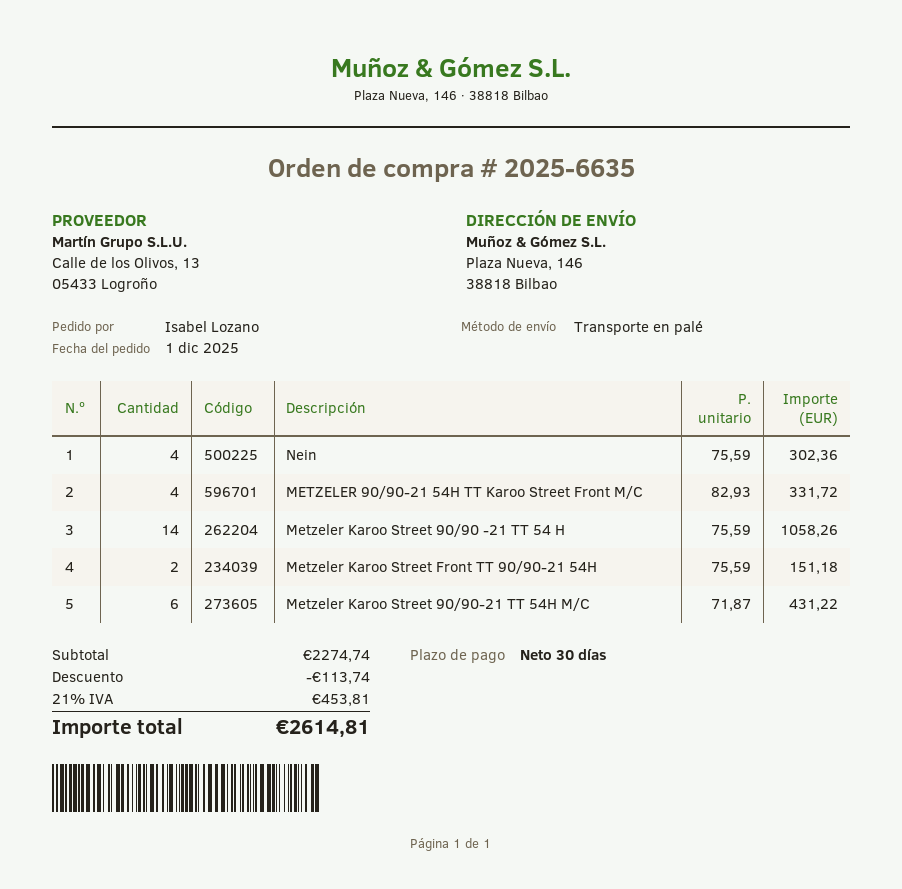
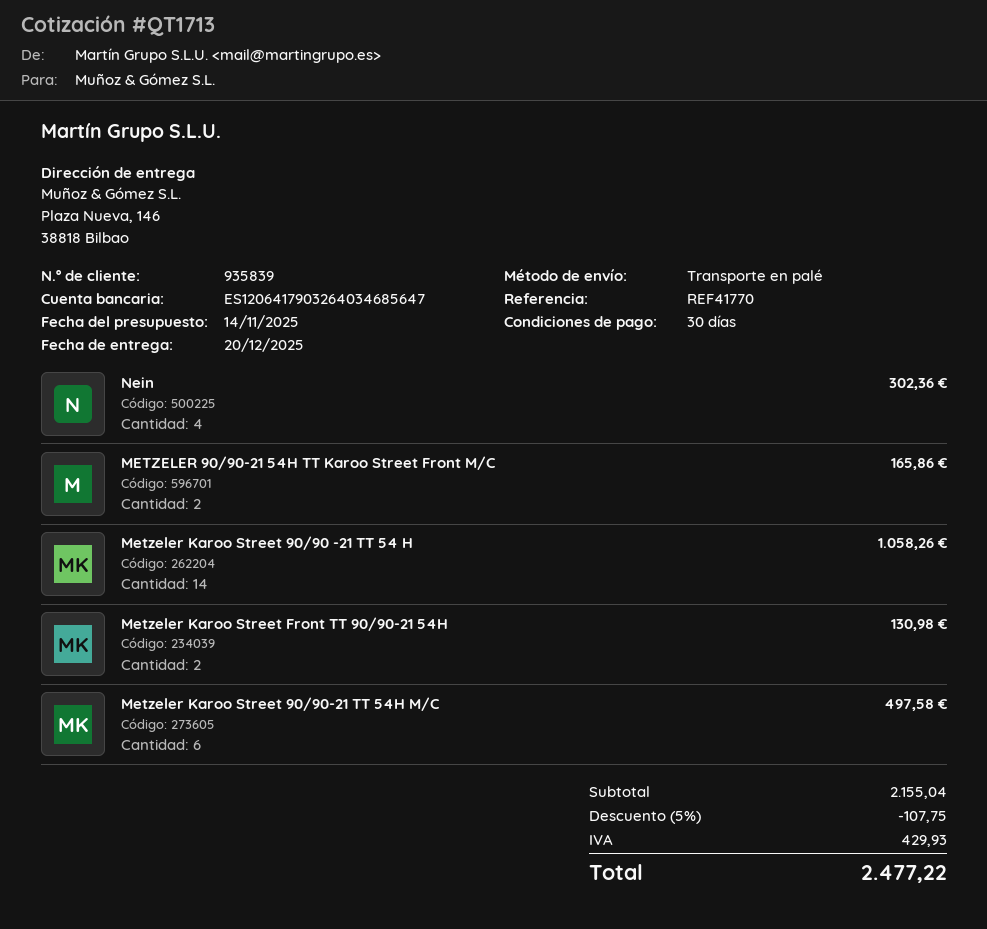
METZELER 90/90-21 54H TT Karoo Street Front M/C: 4 for 331.72 -> 2 for 165.86
Metzeler Karoo Street Front TT 90/90-21 54H: 2 for 151.18 -> 2 for 130.98
Metzeler Karoo Street 90/90-21 TT 54H M/C: 6 for 431.22 -> 6 for 497.58
subtotal: 2274.74 -> 2155.04
discount: 113.74 -> 107.75
tax: 453.81 -> 429.93
total: 2614.81 -> 2477.22

